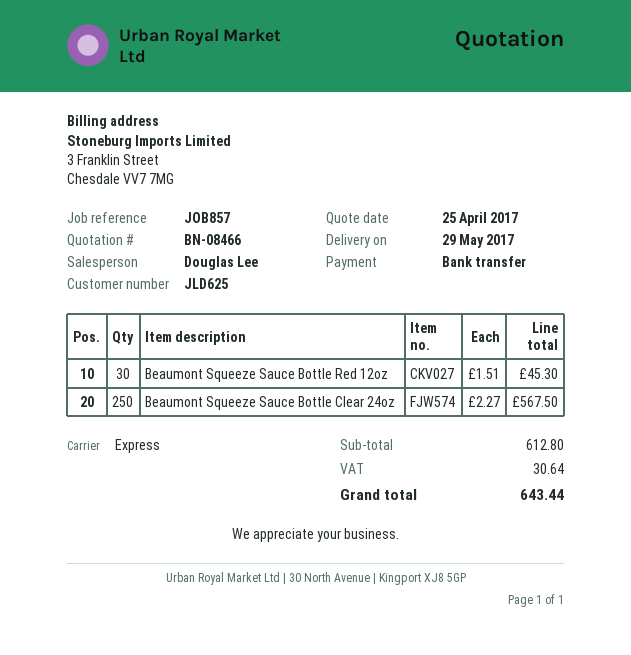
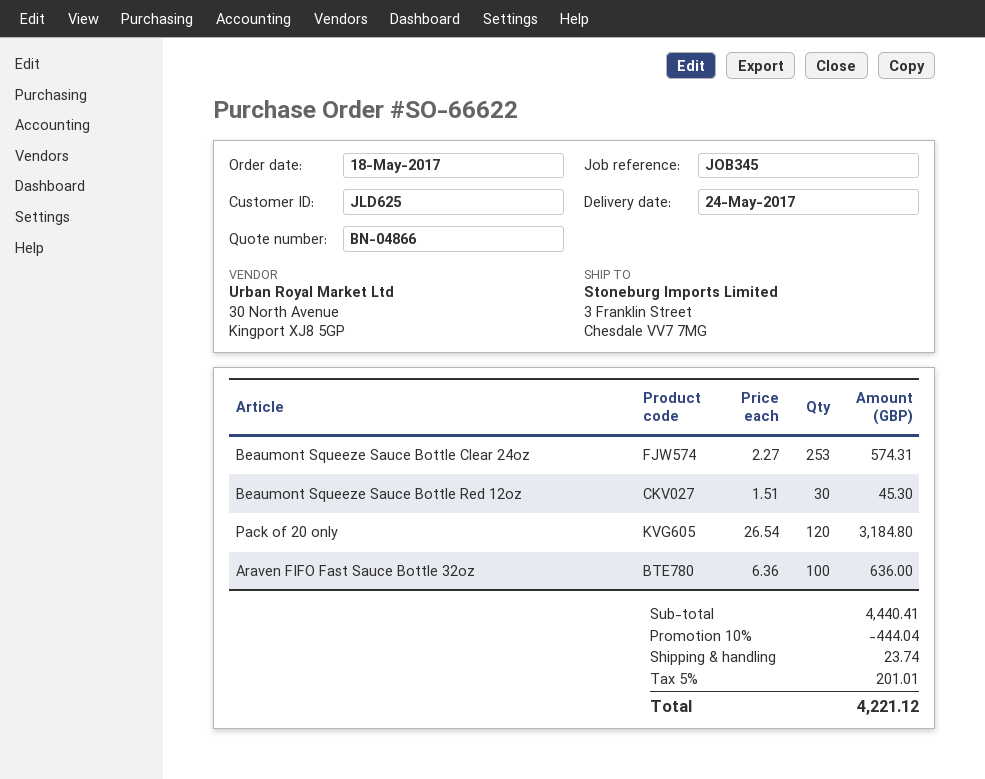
quote number: BN-08466 -> BN-04866
delivery date: 2017-05-29 -> 2017-05-24
reference: JOB857 -> JOB345
Beaumont Squeeze Sauce Bottle Clear 24oz: 250 x 2.27 = 567.50 -> 253 x 2.27 = 574.31
Pack of 20 only: none -> 120 x 26.54 = 3184.80
Araven FIFO Fast Sauce Bottle 32oz: none -> 100 x 6.36 = 636.00
subtotal: 612.80 -> 4440.41
discount: none -> 10% = 444.04
shipping: none -> 23.74
tax: 30.64 -> 201.01
total: 643.44 -> 4221.12

